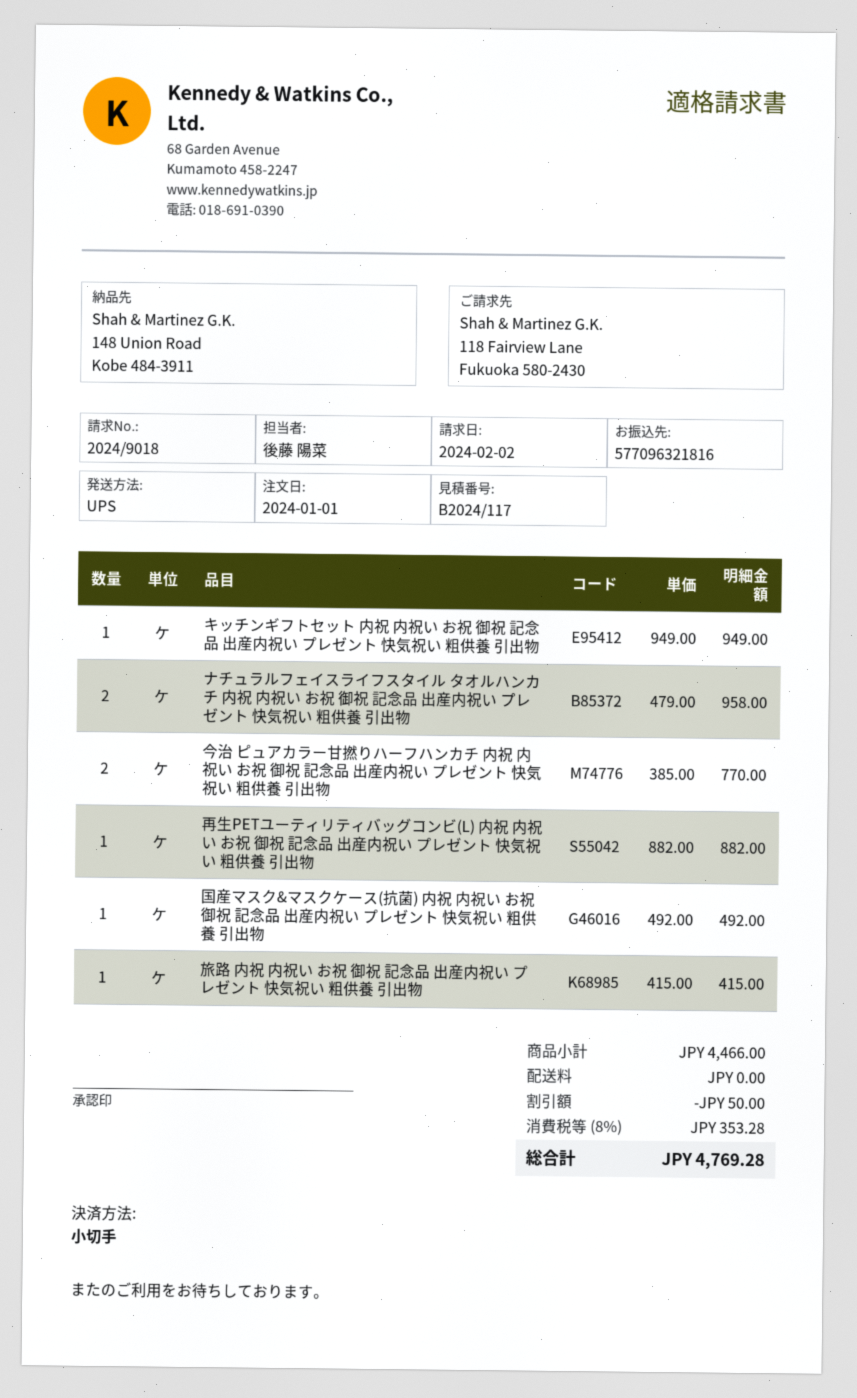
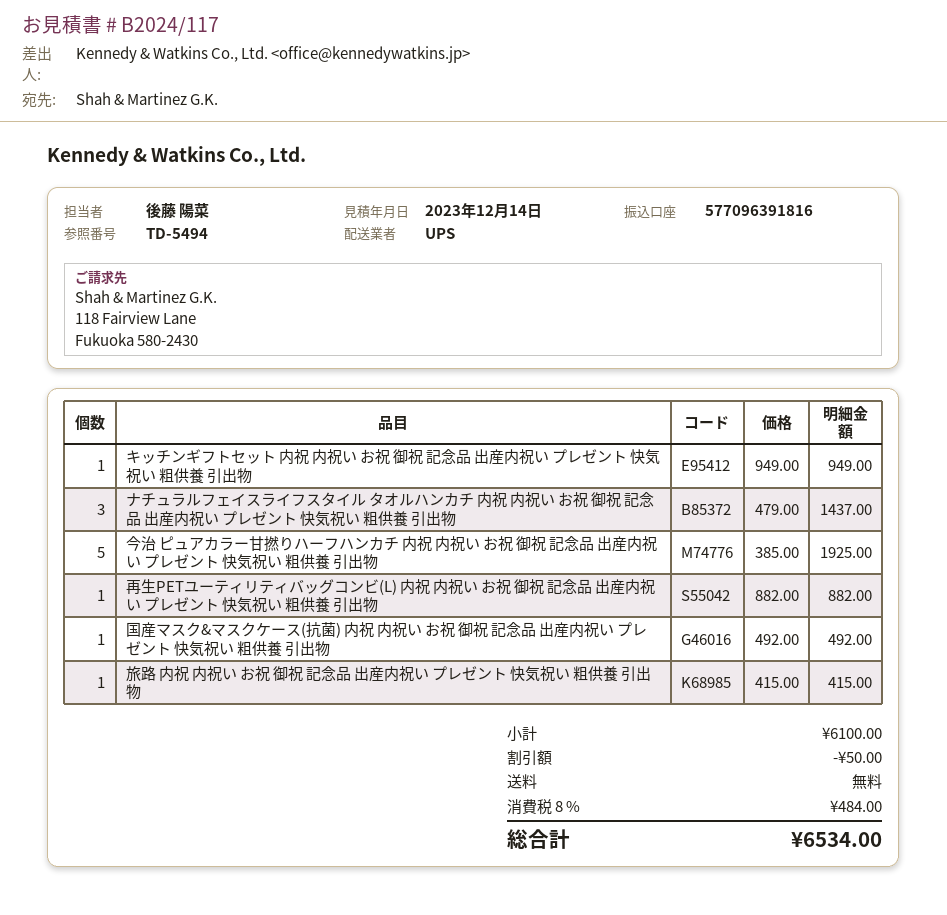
bank account: 577096321816 -> 577096391816
ナチュラルフェイスライフスタイル タオルハンカチ 内祝 内祝い お祝 御祝 記念品 出産内祝い プレゼント 快気祝い 粗供養 引出物: 2 x 479.00 = 958.00 -> 3 x 479.00 = 1437.00
今治 ピュアカラー甘撚りハーフハンカチ 内祝 内祝い お祝 御祝 記念品 出産内祝い プレゼント 快気祝い 粗供養 引出物: 2 x 385.00 = 770.00 -> 5 x 385.00 = 1925.00
subtotal: 4466.00 -> 6100.00
tax: 8% = 353.28 -> 8% = 484.00
total: 4769.28 -> 6534.00

